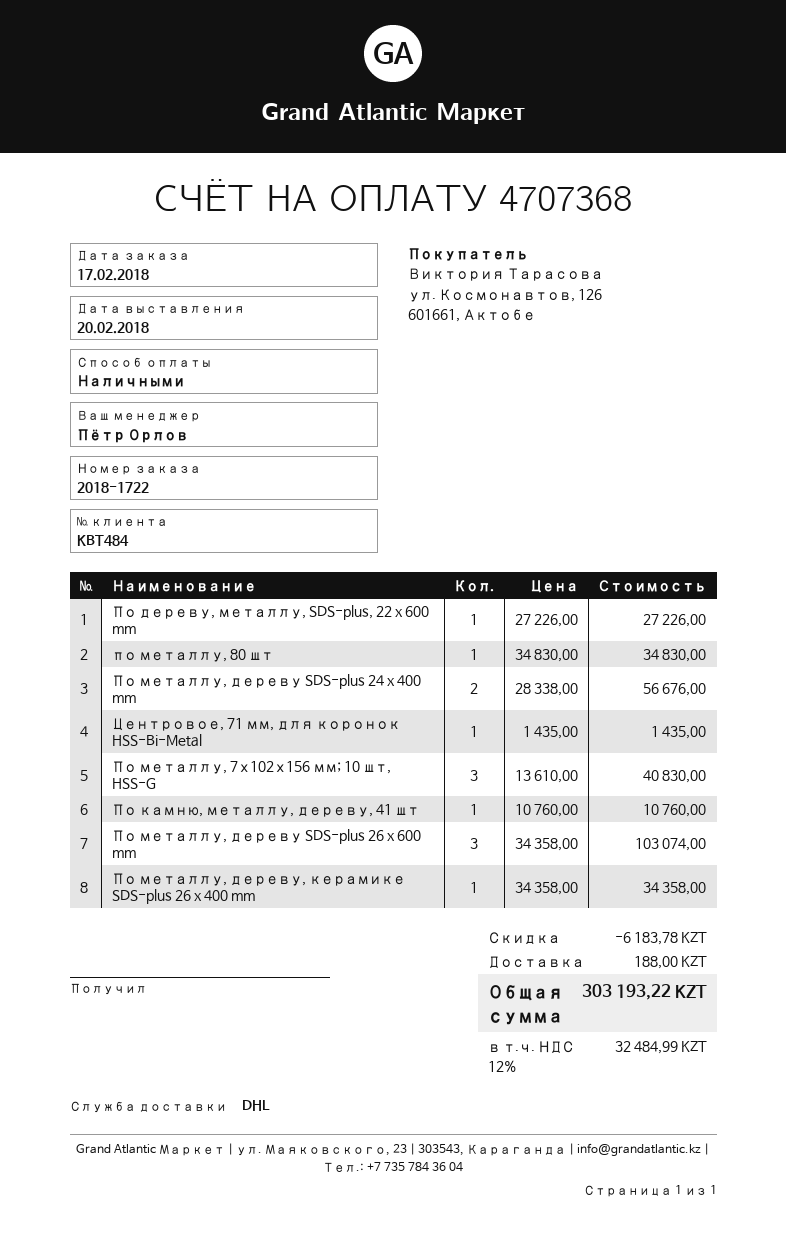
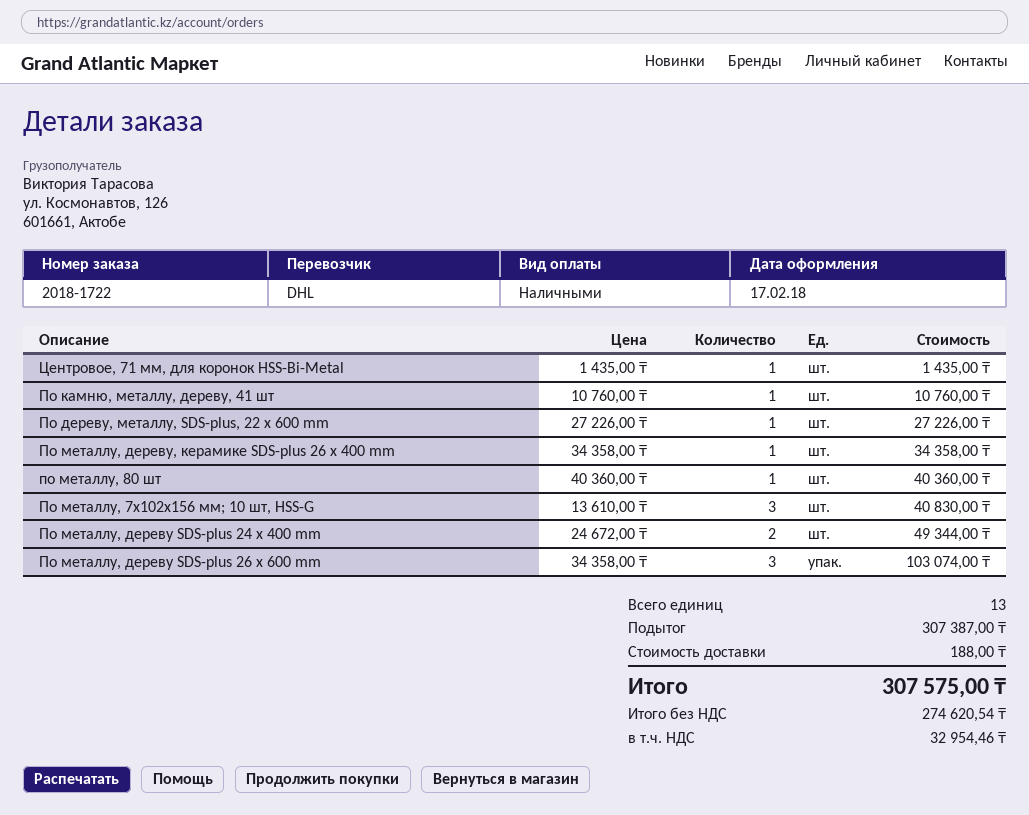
по металлу, 80 шт: 1 x 34830.00 = 34830.00 -> 1 x 40360.00 = 40360.00
По металлу, дереву SDS-plus 24 x 400 mm: 2 x 28338.00 = 56676.00 -> 2 x 24672.00 = 49344.00
discount: 6183.78 -> none
tax: 32484.99 -> 32954.46
total: 303193.22 -> 307575.00

